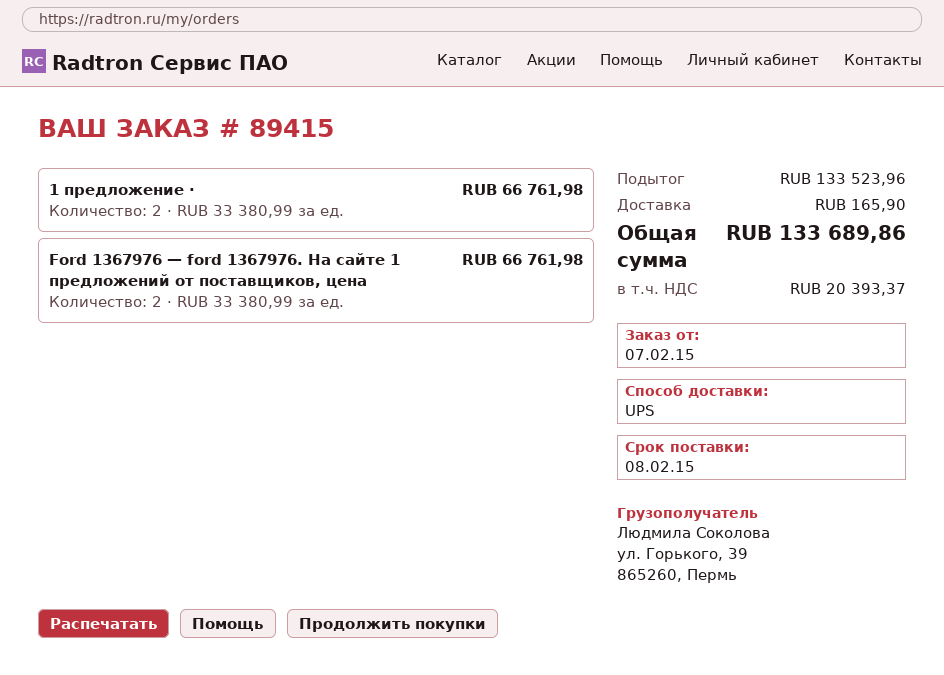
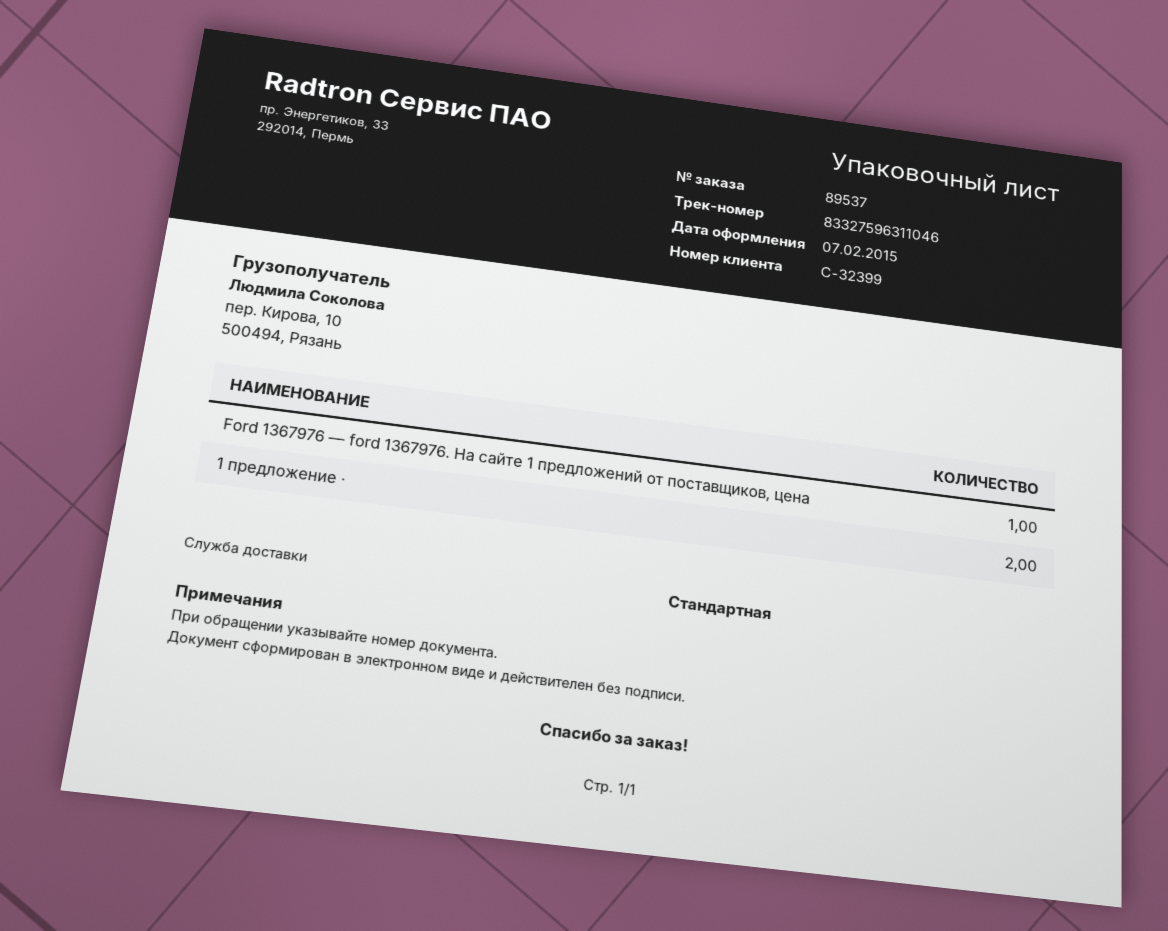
order number: 89415 -> 89537
shipping method: UPS -> standard
ship to: ул. Горького, 39, 865260, Пермь -> пер. Кирова, 10, 500494, Рязань
Ford 1367976 — ford 1367976. На сайте 1 предложений от поставщиков, цена: 2 -> 1

